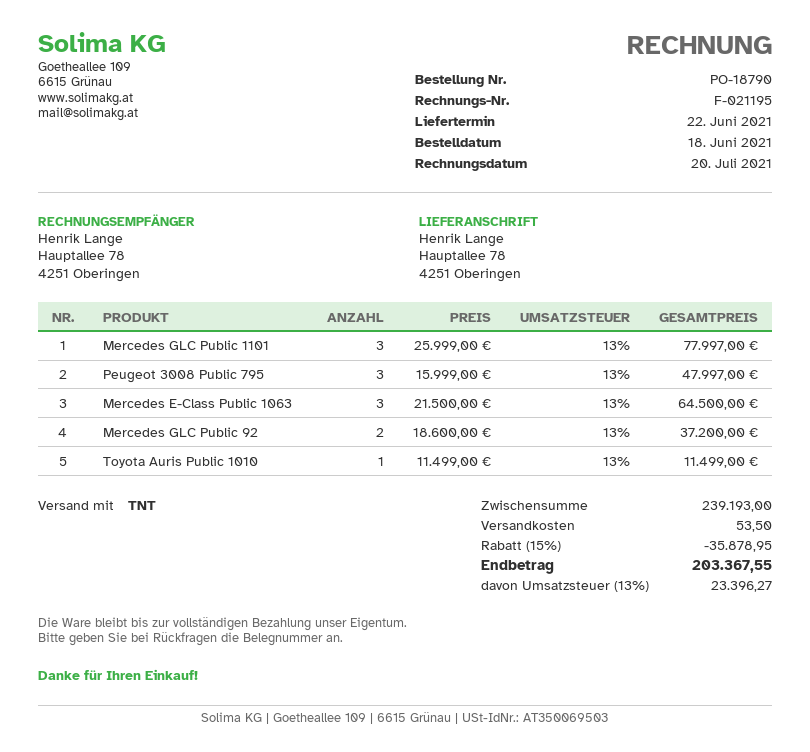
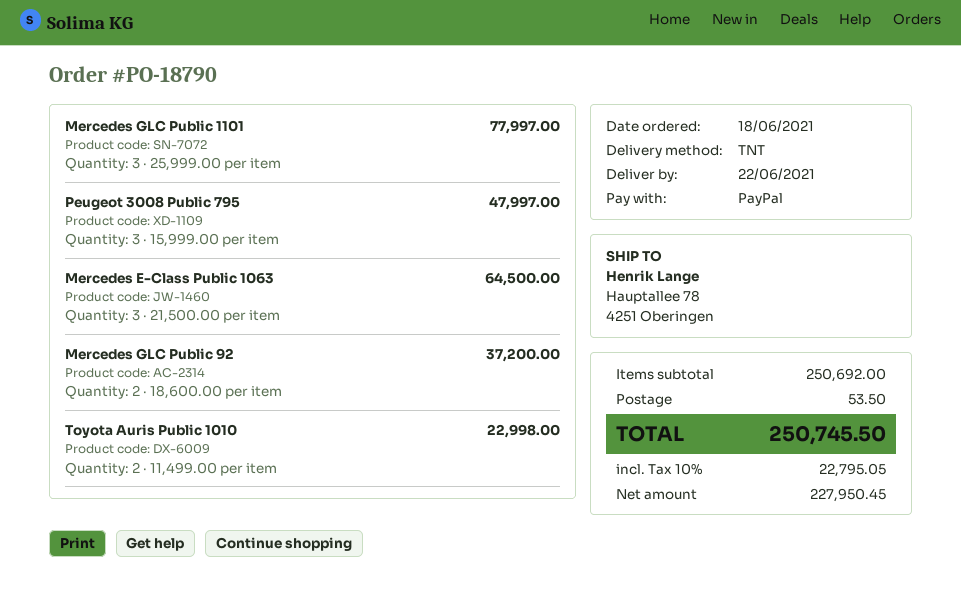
Toyota Auris Public 1010: 1 x 11499.00 = 11499.00 -> 2 x 11499.00 = 22998.00
subtotal: 239193.00 -> 250692.00
discount: 15% = 35878.95 -> none
tax: 13% = 23396.27 -> 10% = 22795.05
total: 203367.55 -> 250745.50

